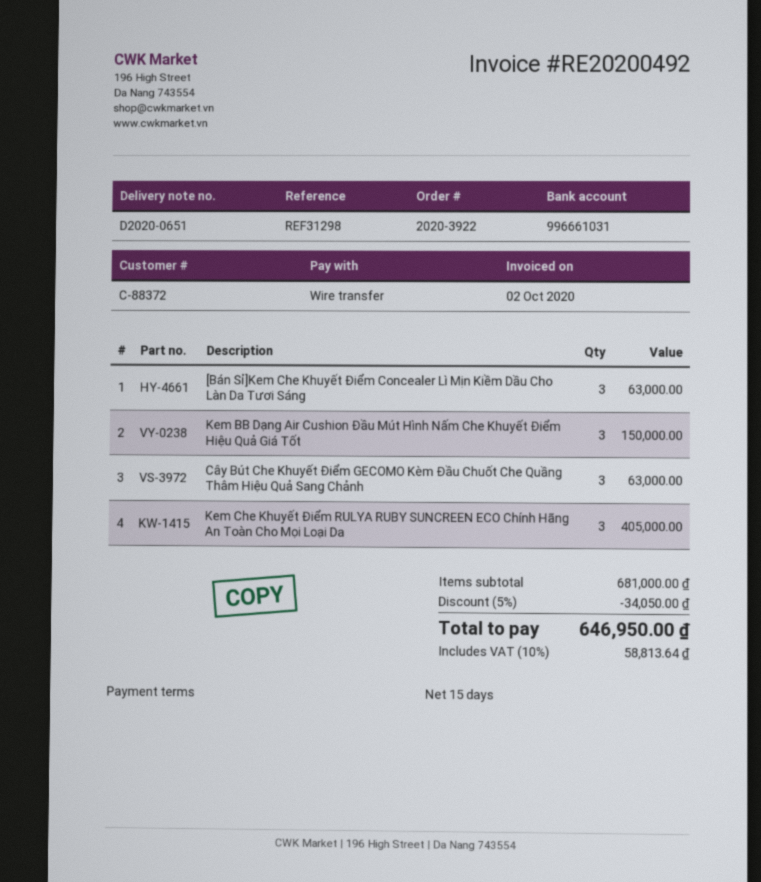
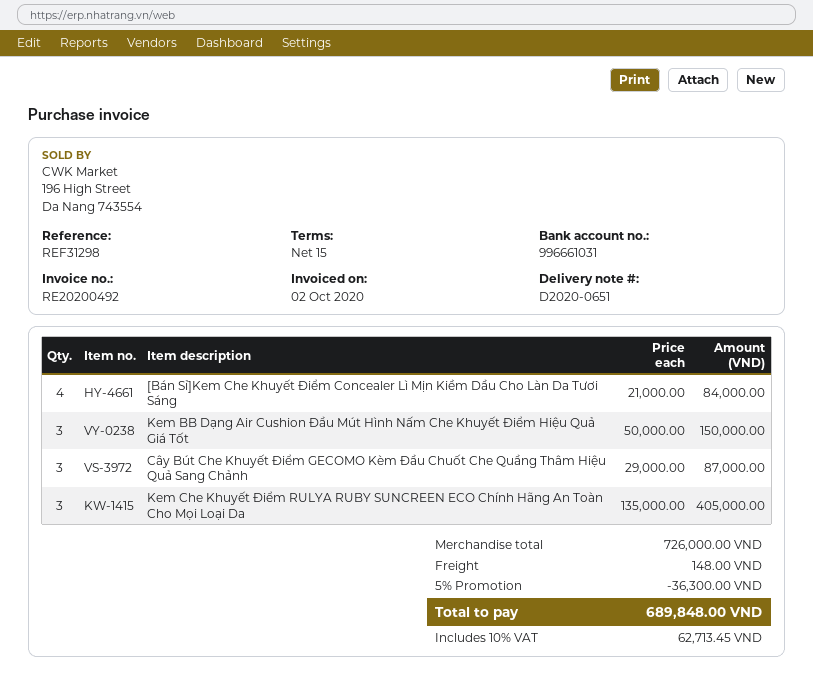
[Bán Sỉ]Kem Che Khuyết Điểm Concealer Lì Mịn Kiềm Dầu Cho Làn Da Tươi Sáng: 3 for 63000.00 -> 4 for 84000.00
Cây Bút Che Khuyết Điểm GECOMO Kèm Đầu Chuốt Che Quầng Thâm Hiệu Quả Sang Chảnh: 3 for 63000.00 -> 3 for 87000.00
subtotal: 681000.00 -> 726000.00
discount: 5% = 34050.00 -> 5% = 36300.00
shipping: none -> 148.00
tax: 10% = 58813.64 -> 10% = 62713.45
total: 646950.00 -> 689848.00

